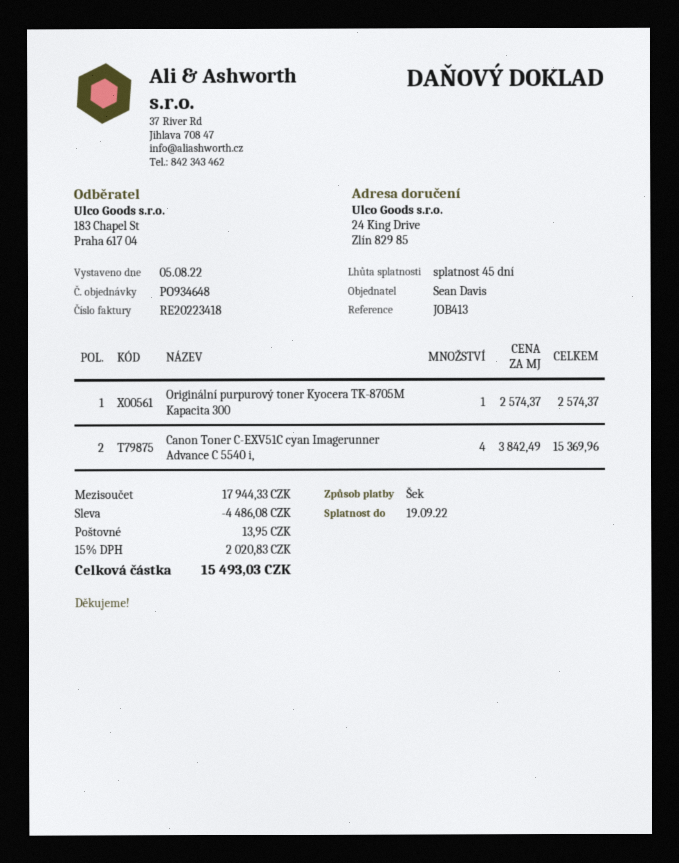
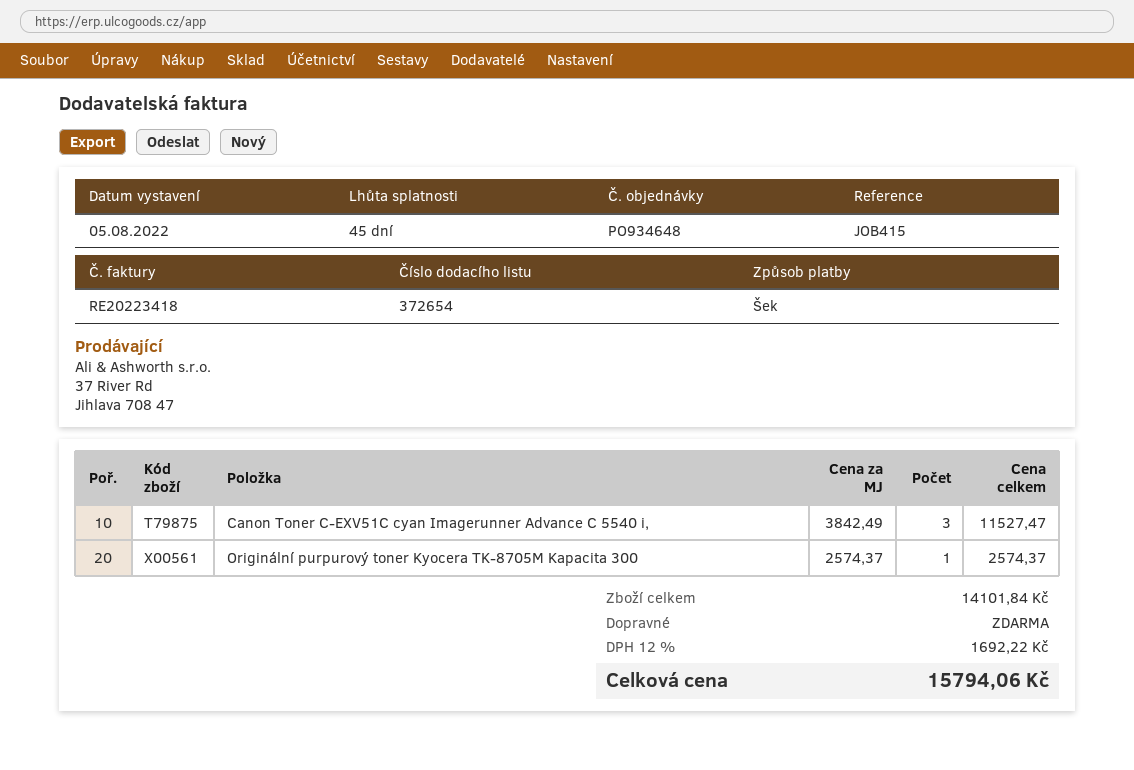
reference: JOB413 -> JOB415
Canon Toner C-EXV51C cyan Imagerunner Advance C 5540 i,: 4 x 3842.49 = 15369.96 -> 3 x 3842.49 = 11527.47
subtotal: 17944.33 -> 14101.84
discount: 4486.08 -> none
shipping: 13.95 -> 0.00
tax: 15% = 2020.83 -> 12% = 1692.22
total: 15493.03 -> 15794.06

